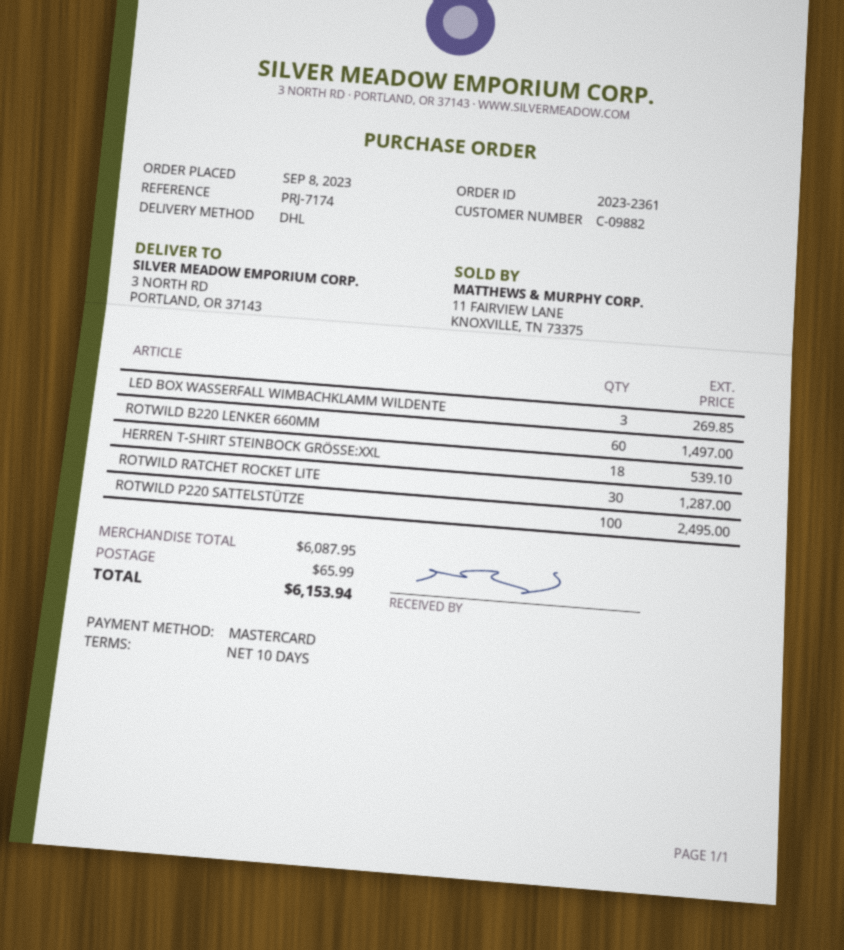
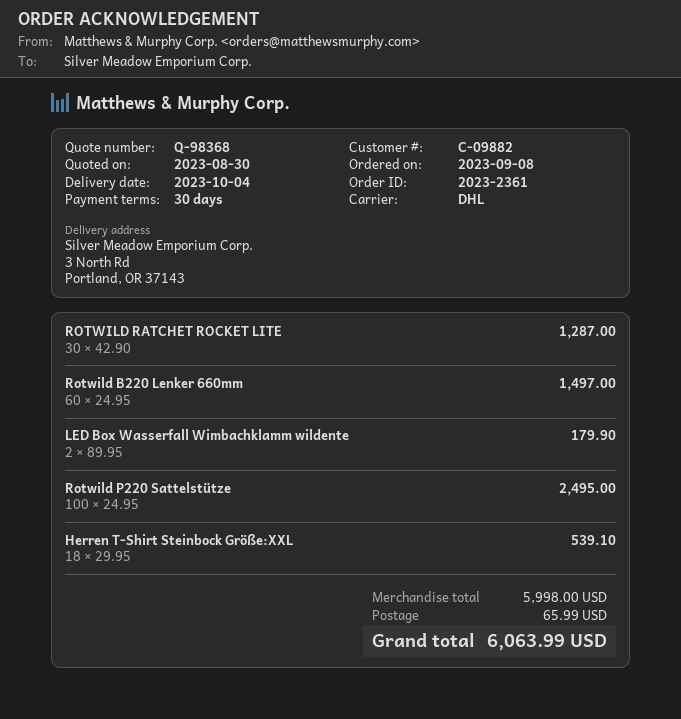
payment terms: 10 days -> 30 days
LED BOX WASSERFALL WIMBACHKLAMM WILDENTE: 3 for 269.85 -> 2 for 179.90
subtotal: 6087.95 -> 5998.00
total: 6153.94 -> 6063.99

